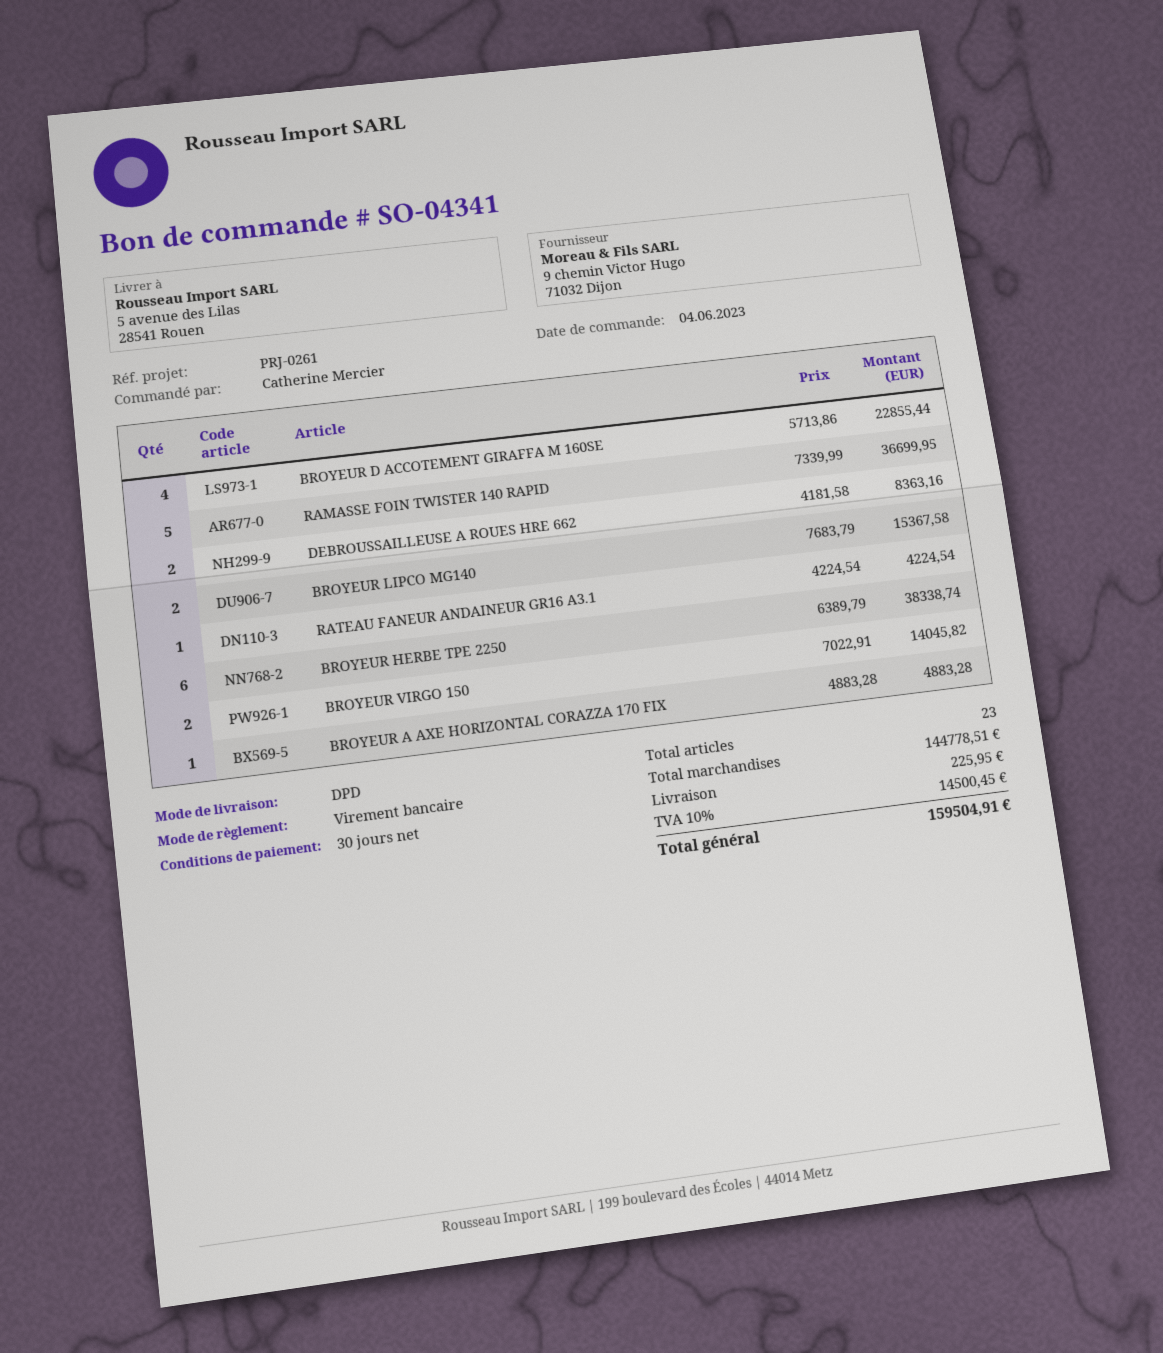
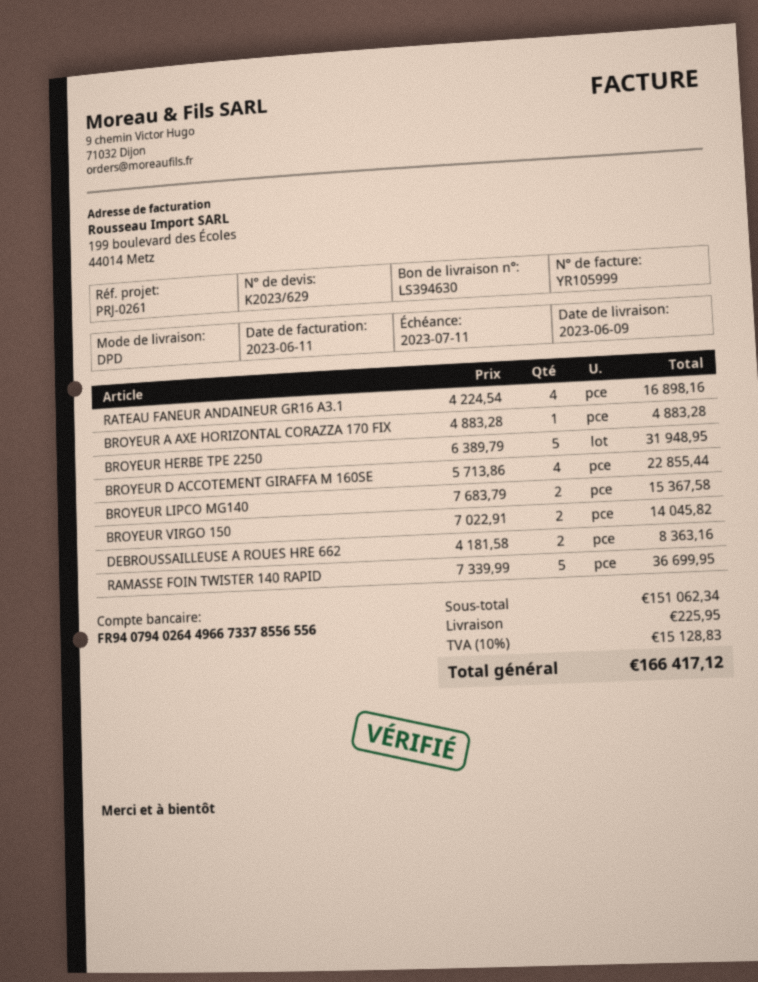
RATEAU FANEUR ANDAINEUR GR16 A3.1: 1 x 4224.54 = 4224.54 -> 4 x 4224.54 = 16898.16
BROYEUR HERBE TPE 2250: 6 x 6389.79 = 38338.74 -> 5 x 6389.79 = 31948.95
subtotal: 144778.51 -> 151062.34
tax: 10% = 14500.45 -> 10% = 15128.83
total: 159504.91 -> 166417.12

